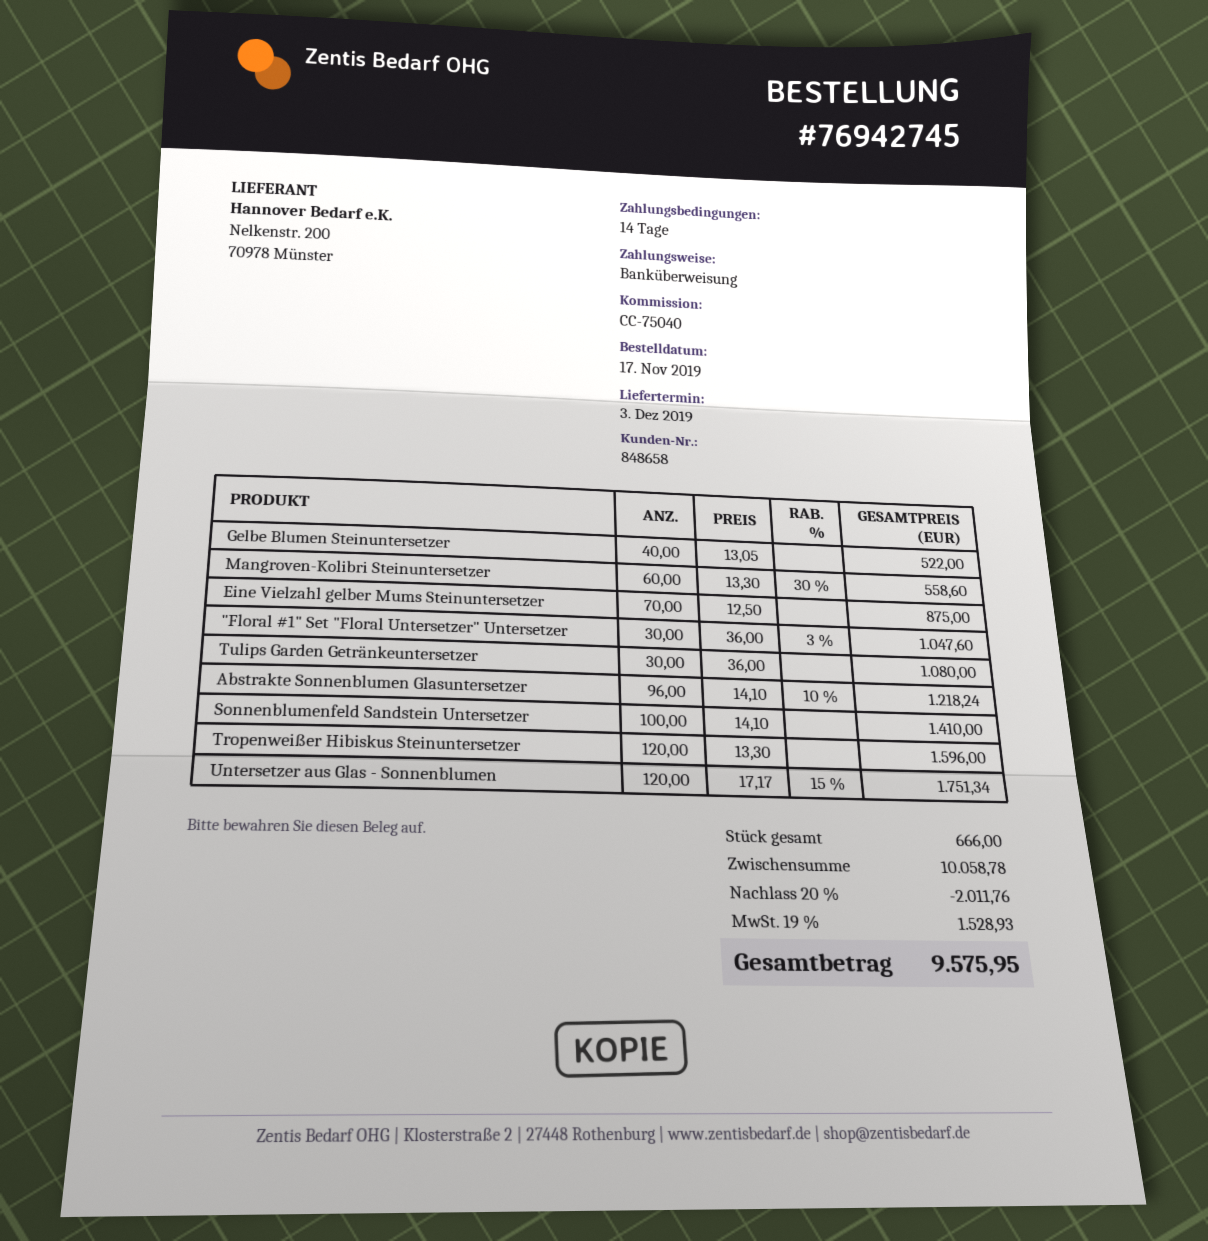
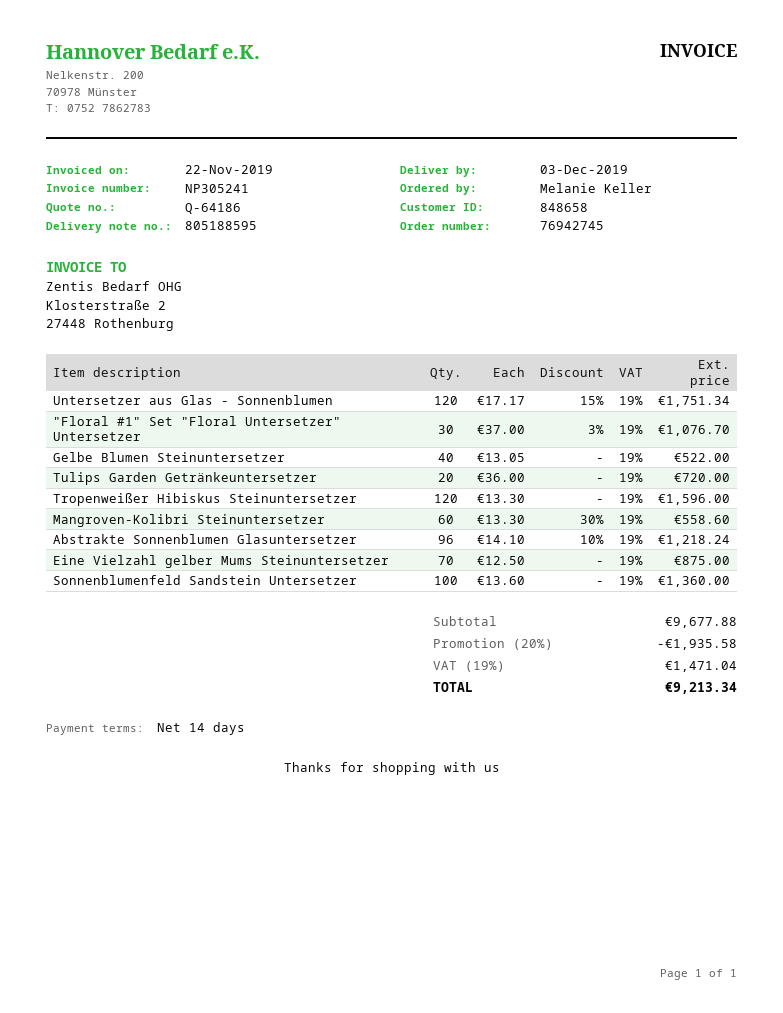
"Floral #1" Set "Floral Untersetzer" Untersetzer: 30 x 36.00 - 3% = 1047.60 -> 30 x 37.00 - 3% = 1076.70
Tulips Garden Getränkeuntersetzer: 30 x 36.00 = 1080.00 -> 20 x 36.00 = 720.00
Sonnenblumenfeld Sandstein Untersetzer: 100 x 14.10 = 1410.00 -> 100 x 13.60 = 1360.00
subtotal: 10058.78 -> 9677.88
discount: 20% = 2011.76 -> 20% = 1935.58
tax: 19% = 1528.93 -> 19% = 1471.04
total: 9575.95 -> 9213.34

